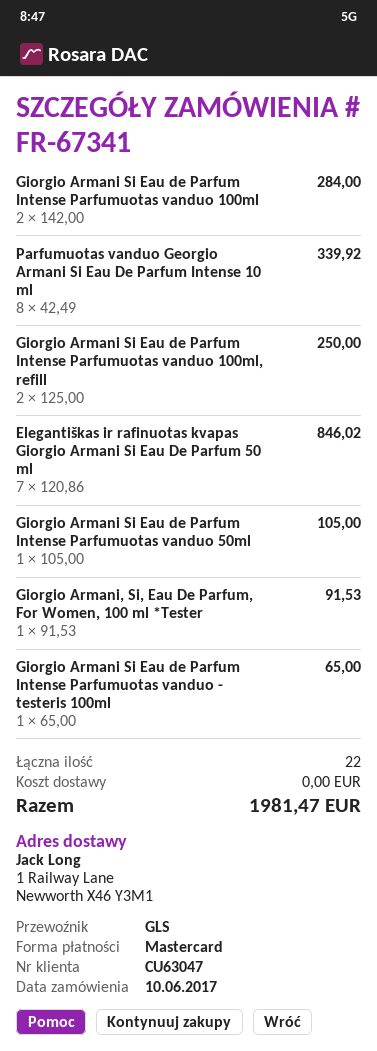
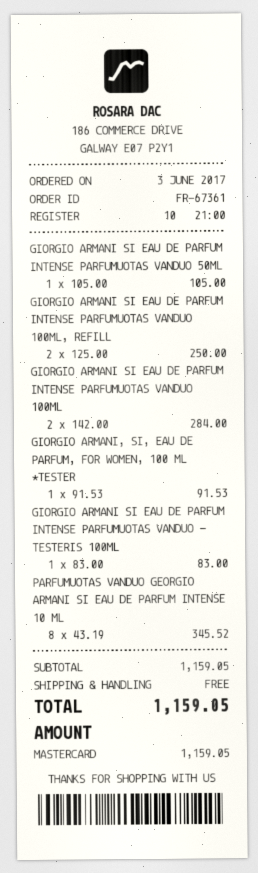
order number: FR-67341 -> FR-67361
order date: 2017-06-10 -> 2017-06-03
Parfumuotas vanduo Georgio Armani Si Eau De Parfum Intense 10 ml: 8 x 42.49 = 339.92 -> 8 x 43.19 = 345.52
Elegantiškas ir rafinuotas kvapas Giorgio Armani Si Eau De Parfum 50 ml: 7 x 120.86 = 846.02 -> none
Giorgio Armani Si Eau de Parfum Intense Parfumuotas vanduo - testeris 100ml: 1 x 65.00 = 65.00 -> 1 x 83.00 = 83.00
total: 1981.47 -> 1159.05

